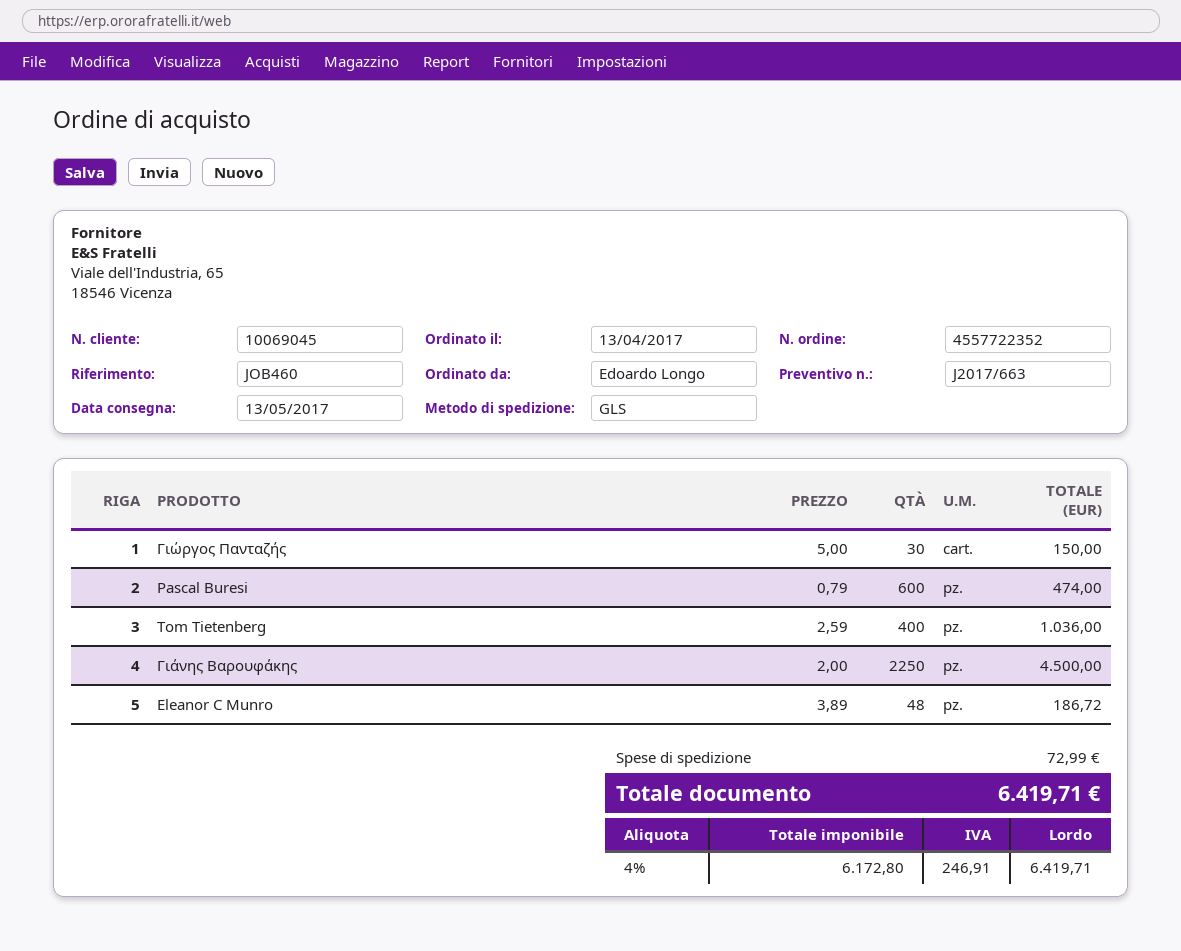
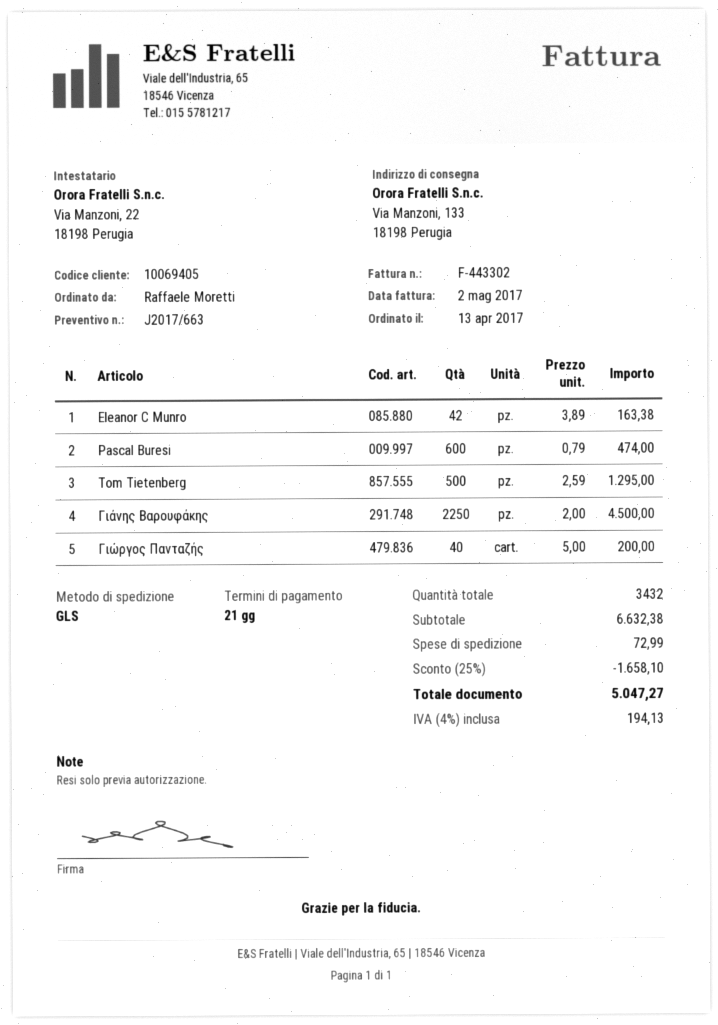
customer number: 10069045 -> 10069405
ordered by: Edoardo Longo -> Raffaele Moretti
Γιώργος Πανταζής: 30 x 5.00 = 150.00 -> 40 x 5.00 = 200.00
Tom Tietenberg: 400 x 2.59 = 1036.00 -> 500 x 2.59 = 1295.00
Eleanor C Munro: 48 x 3.89 = 186.72 -> 42 x 3.89 = 163.38
discount: none -> 25% = 1658.10
tax: 4% = 246.91 -> 4% = 194.13
total: 6419.71 -> 5047.27

